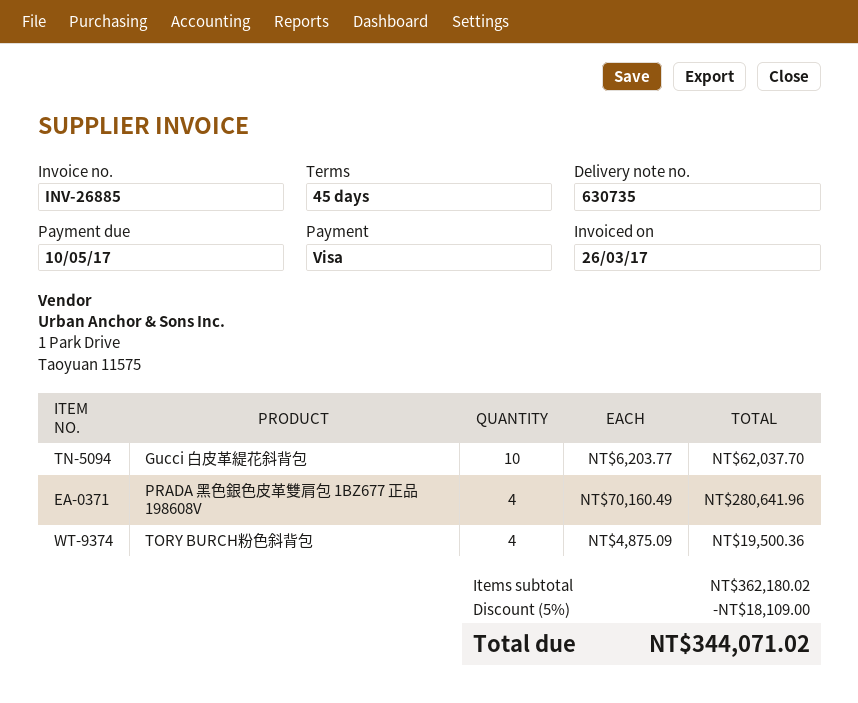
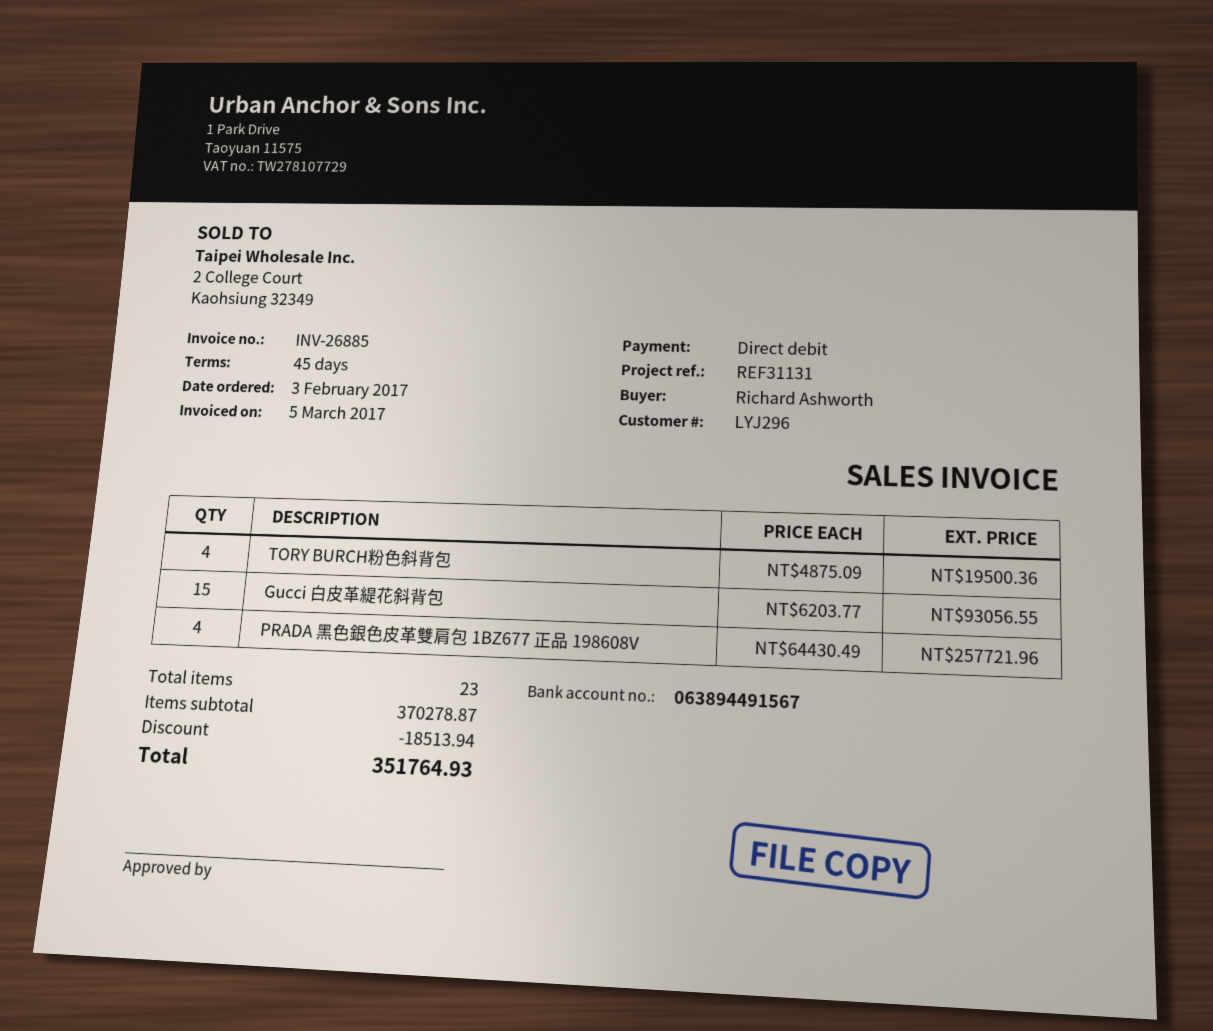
invoice date: 2017-03-26 -> 2017-03-05
payment method: Visa -> direct debit
Gucci 白皮革緹花斜背包: 10 x 6203.77 = 62037.70 -> 15 x 6203.77 = 93056.55
PRADA 黑色銀色皮革雙肩包 1BZ677 正品 198608V: 4 x 70160.49 = 280641.96 -> 4 x 64430.49 = 257721.96
subtotal: 362180.02 -> 370278.87
discount: 18109.00 -> 18513.94
total: 344071.02 -> 351764.93

